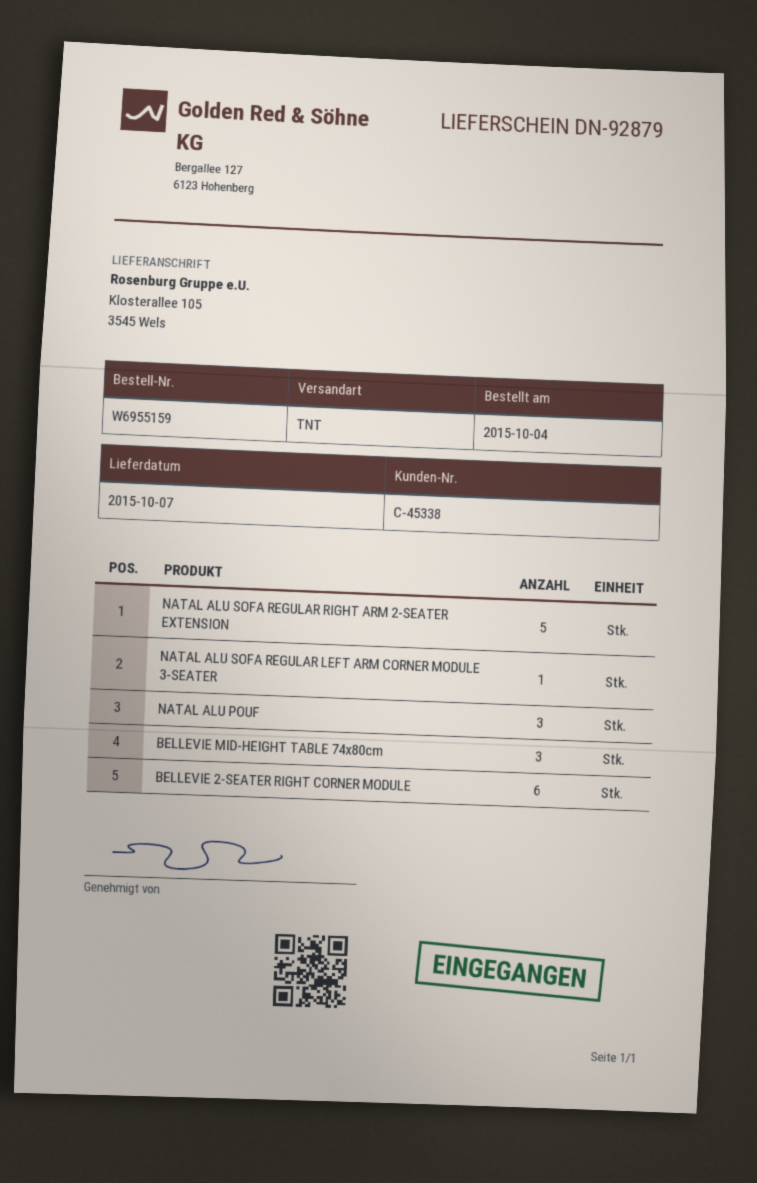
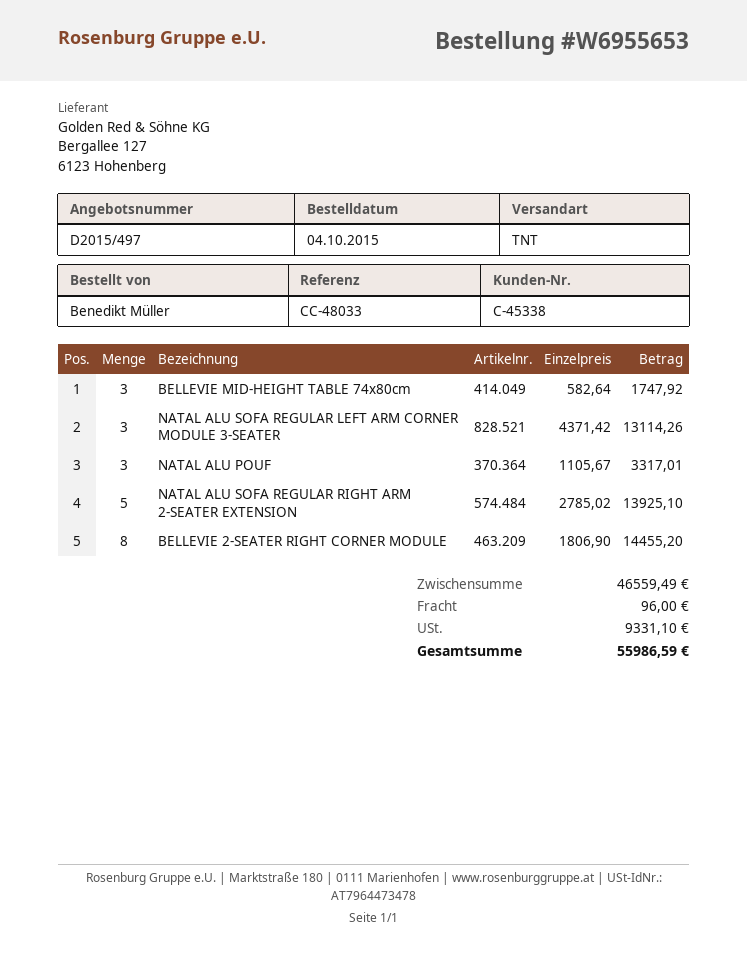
order number: W6955159 -> W6955653
NATAL ALU SOFA REGULAR LEFT ARM CORNER MODULE 3-SEATER: 1 -> 3
BELLEVIE 2-SEATER RIGHT CORNER MODULE: 6 -> 8

